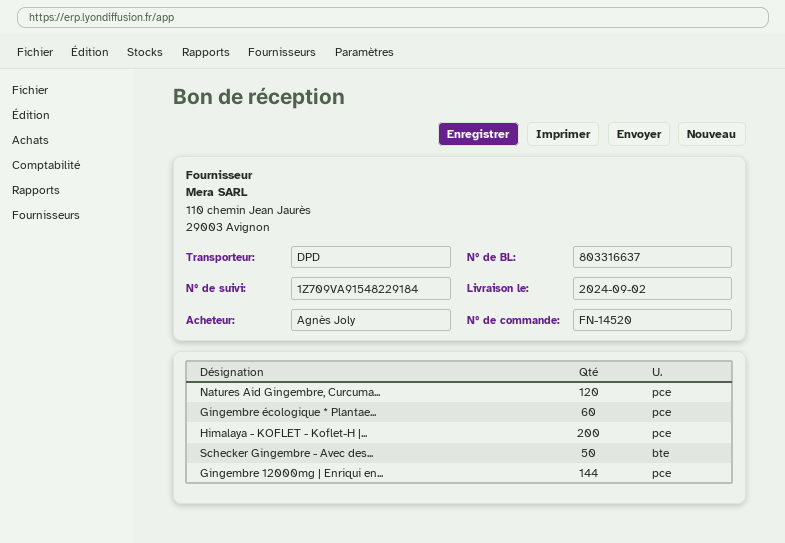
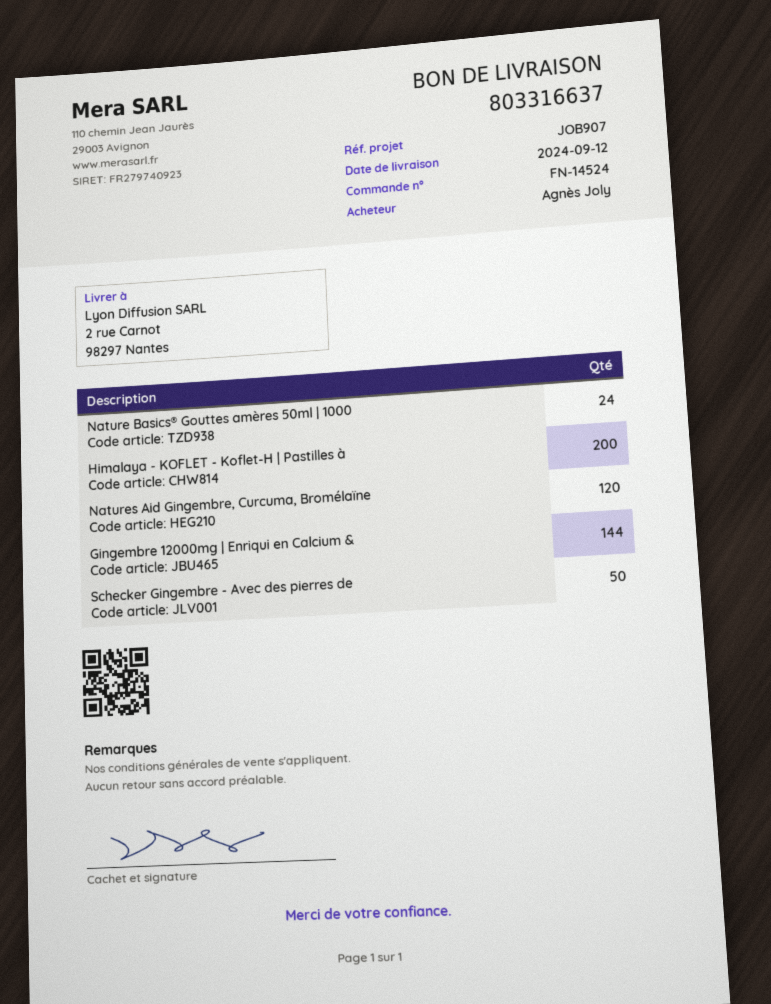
order number: FN-14520 -> FN-14524
delivery date: 2024-09-02 -> 2024-09-12
Gingembre écologique * Plantae...: 60 -> none
Nature Basics® Gouttes amères 50ml | 1000: none -> 24

